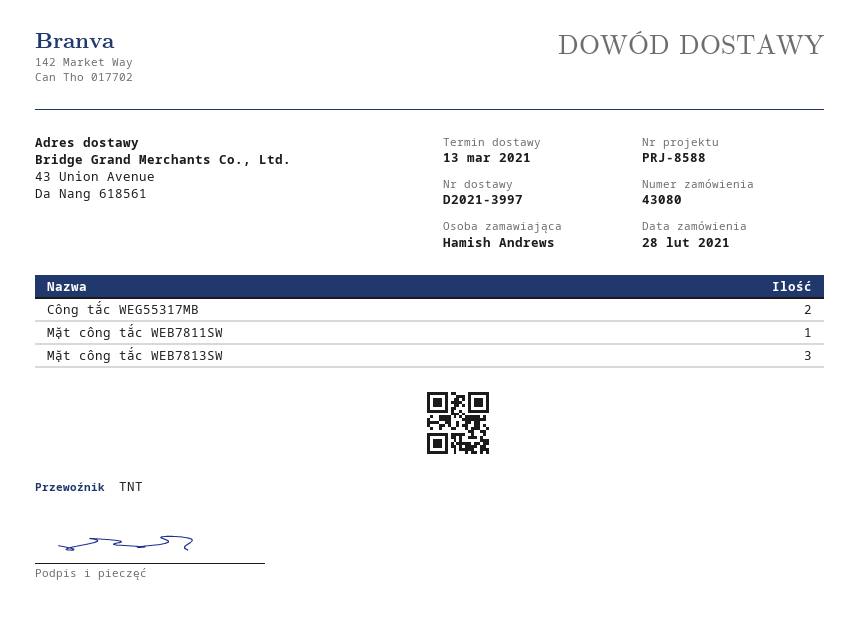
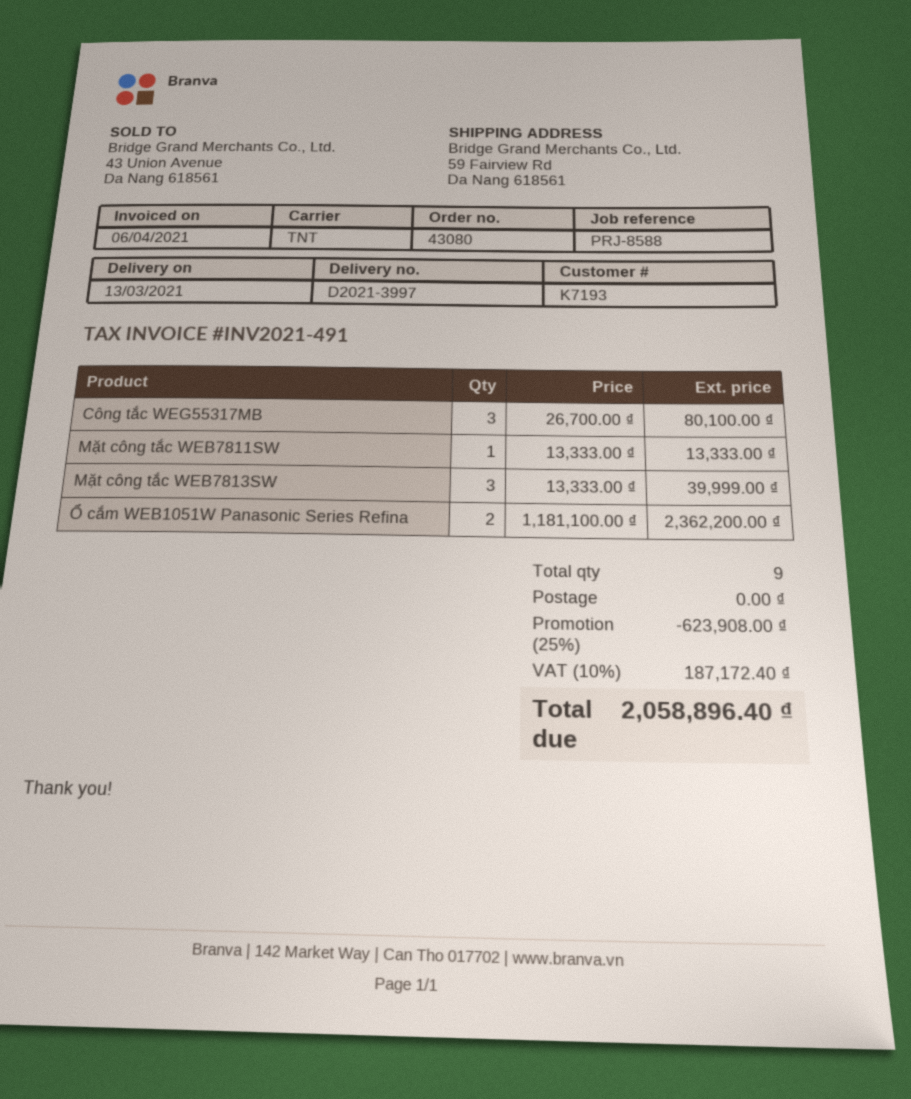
ship to: 43 Union Avenue, Da Nang 618561 -> 59 Fairview Rd, Da Nang 618561
Công tắc WEG55317MB: 2 -> 3
Ổ cắm WEB1051W Panasonic Series Refina: none -> 2

